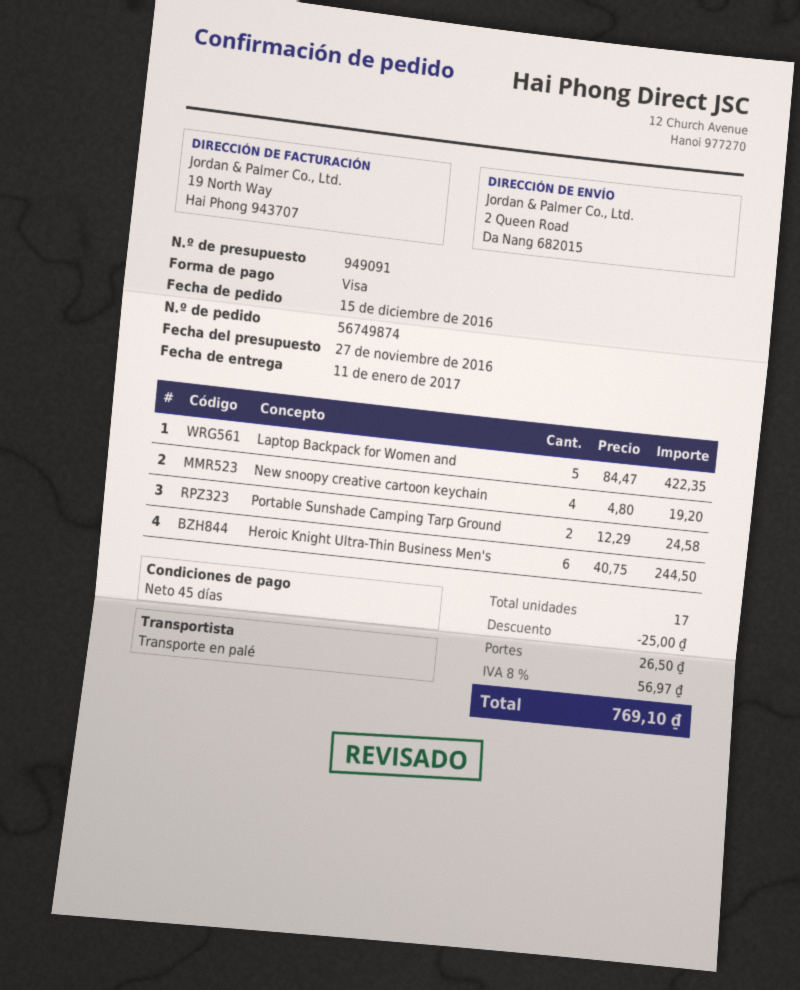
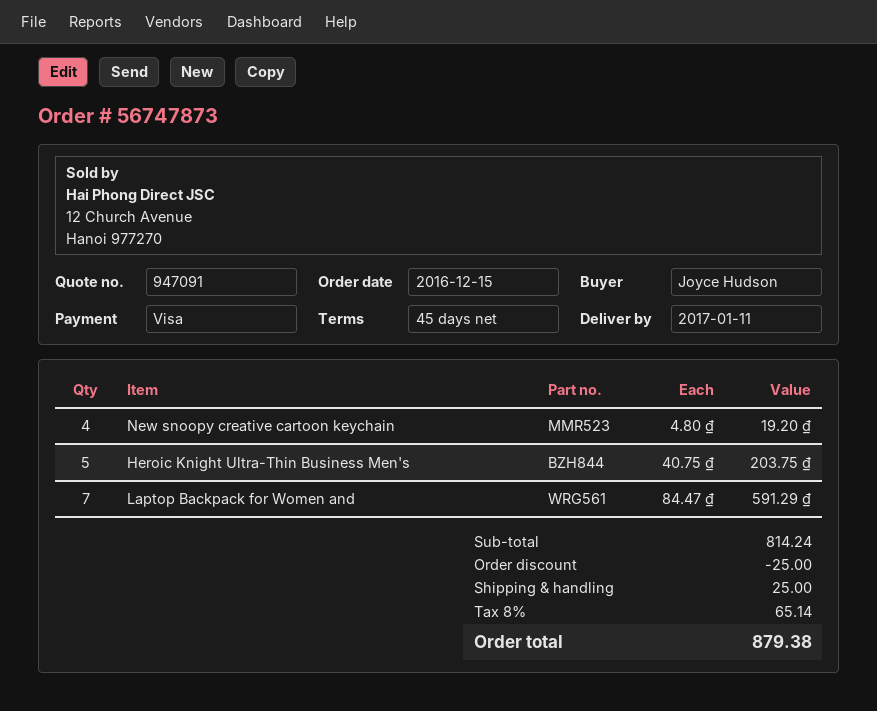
quote number: 949091 -> 947091
order number: 56749874 -> 56747873
Laptop Backpack for Women and: 5 x 84.47 = 422.35 -> 7 x 84.47 = 591.29
Portable Sunshade Camping Tarp Ground: 2 x 12.29 = 24.58 -> none
Heroic Knight Ultra-Thin Business Men's: 6 x 40.75 = 244.50 -> 5 x 40.75 = 203.75
shipping: 26.50 -> 25.00
tax: 8% = 56.97 -> 8% = 65.14
total: 769.10 -> 879.38

